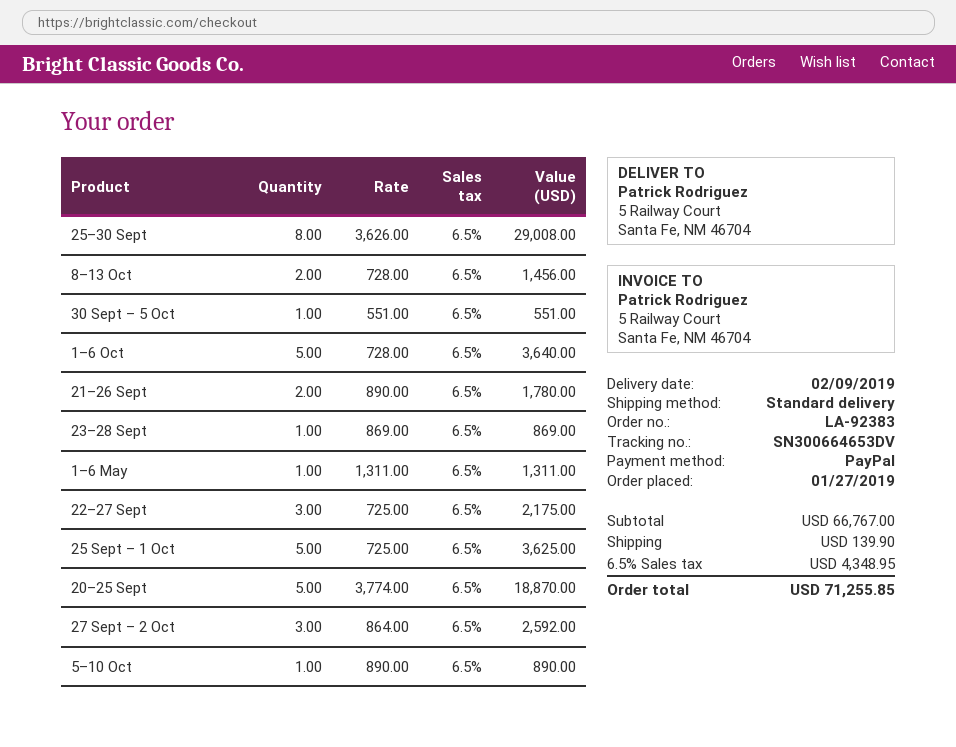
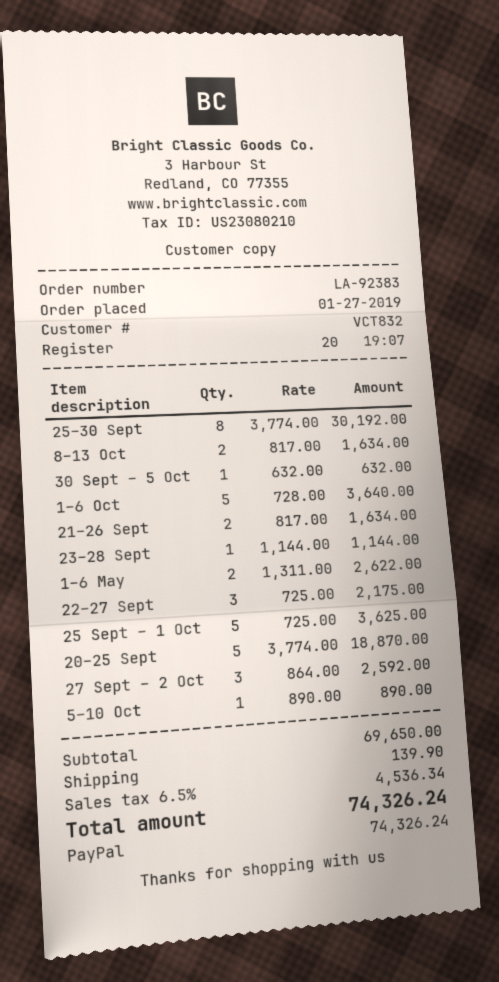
25–30 Sept: 8 x 3626.00 = 29008.00 -> 8 x 3774.00 = 30192.00
8–13 Oct: 2 x 728.00 = 1456.00 -> 2 x 817.00 = 1634.00
30 Sept – 5 Oct: 1 x 551.00 = 551.00 -> 1 x 632.00 = 632.00
21–26 Sept: 2 x 890.00 = 1780.00 -> 2 x 817.00 = 1634.00
23–28 Sept: 1 x 869.00 = 869.00 -> 1 x 1144.00 = 1144.00
1–6 May: 1 x 1311.00 = 1311.00 -> 2 x 1311.00 = 2622.00
subtotal: 66767.00 -> 69650.00
tax: 6.5% = 4348.95 -> 6.5% = 4536.34
total: 71255.85 -> 74326.24

